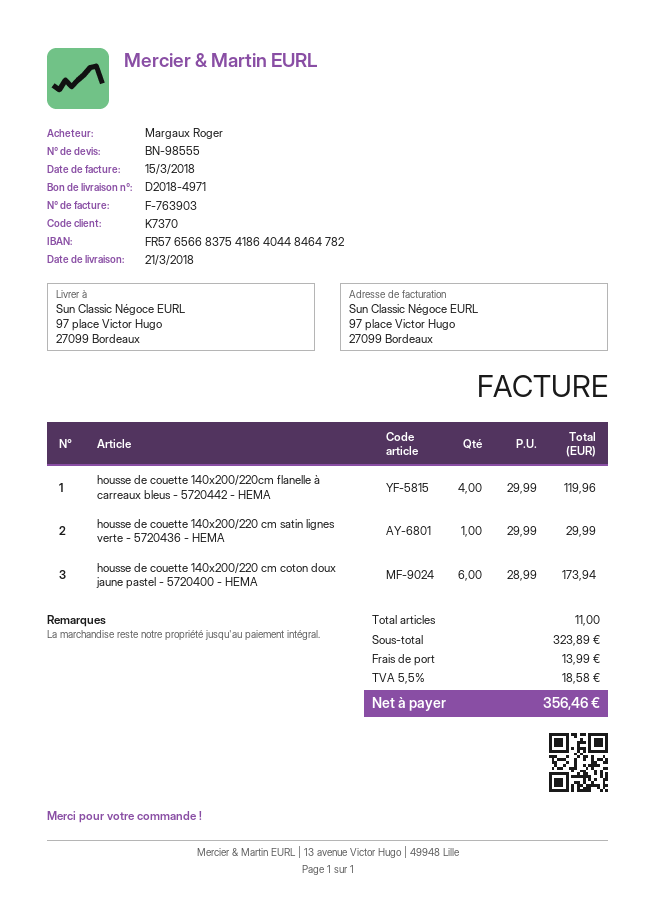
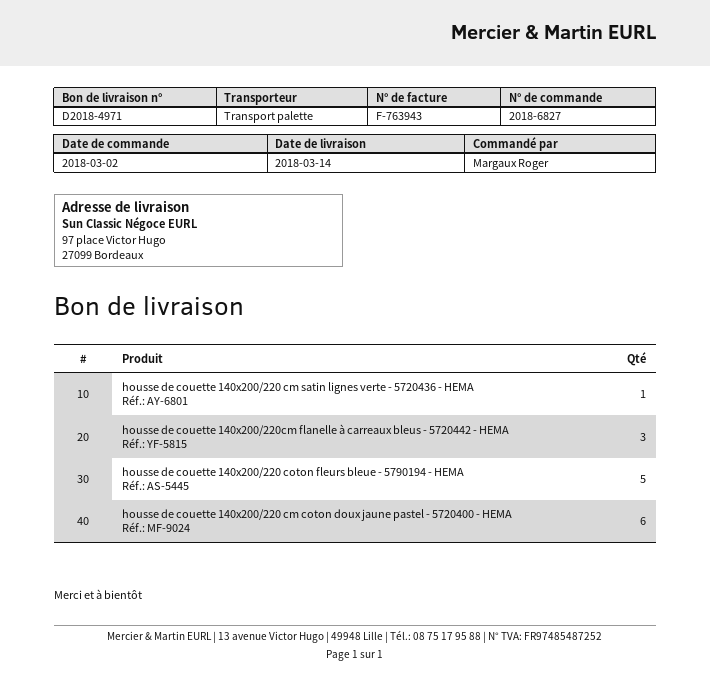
delivery date: 2018-03-21 -> 2018-03-14
invoice number: F-763903 -> F-763943
housse de couette 140x200/220cm flanelle à carreaux bleus - 5720442 - HEMA: 4 -> 3
housse de couette 140x200/220 coton fleurs bleue - 5790194 - HEMA: none -> 5

